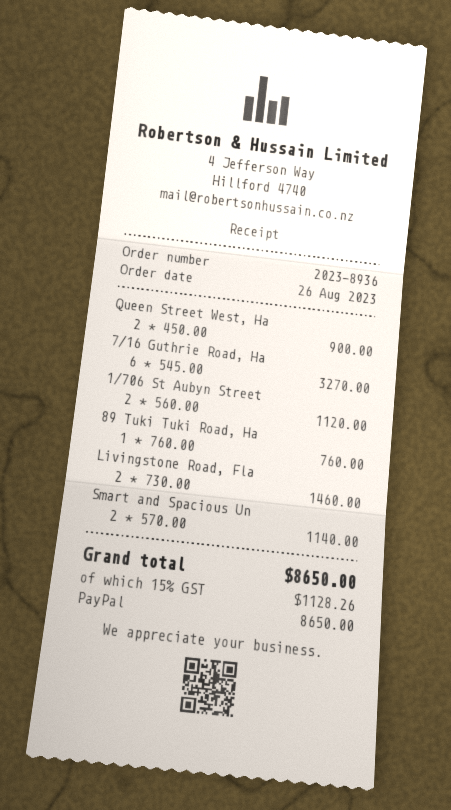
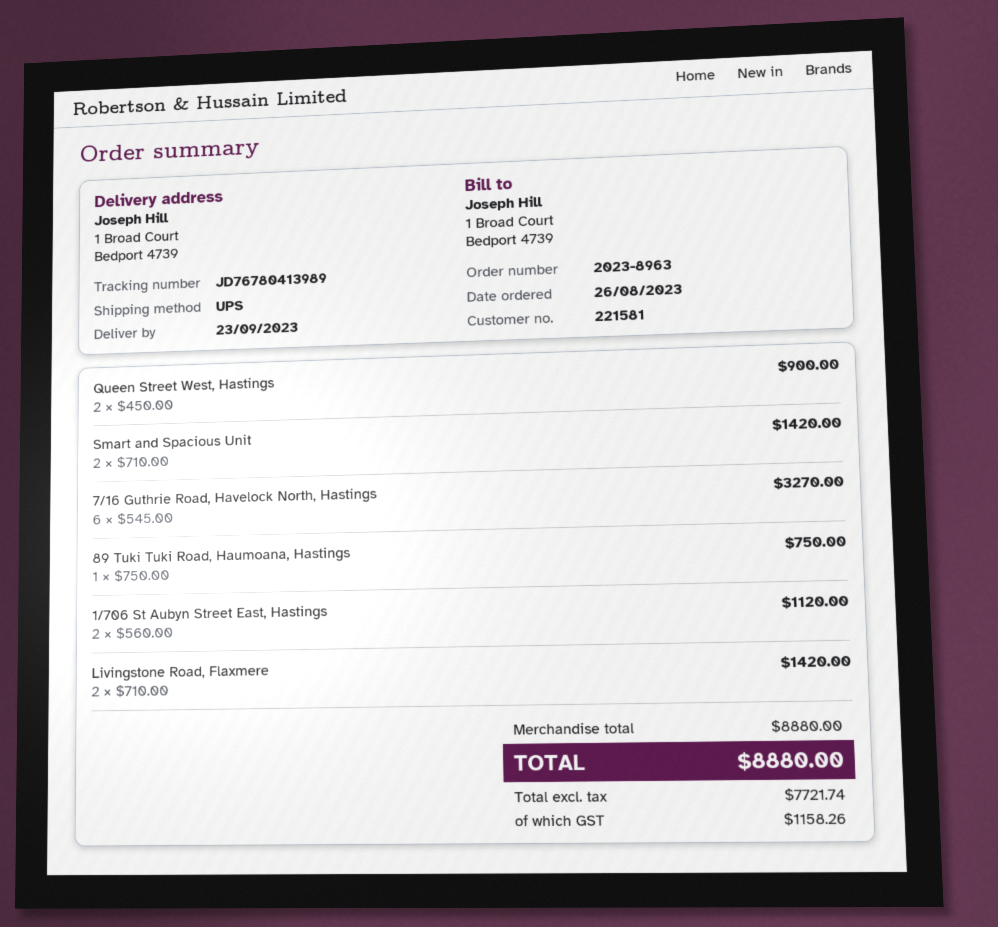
order number: 2023-8936 -> 2023-8963
89 Tuki Tuki Road, Ha: 1 x 760.00 = 760.00 -> 1 x 750.00 = 750.00
Livingstone Road, Fla: 2 x 730.00 = 1460.00 -> 2 x 710.00 = 1420.00
Smart and Spacious Un: 2 x 570.00 = 1140.00 -> 2 x 710.00 = 1420.00
tax: 1128.26 -> 1158.26
total: 8650.00 -> 8880.00

